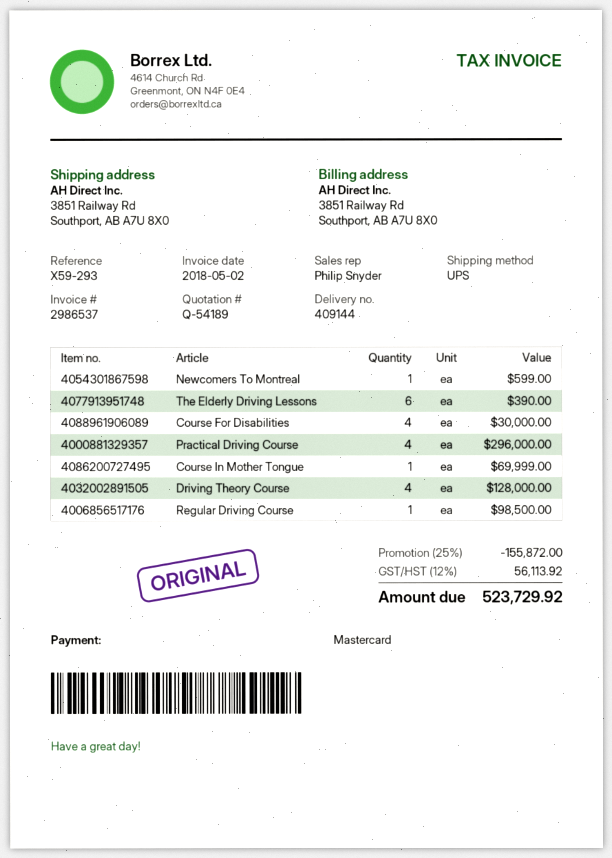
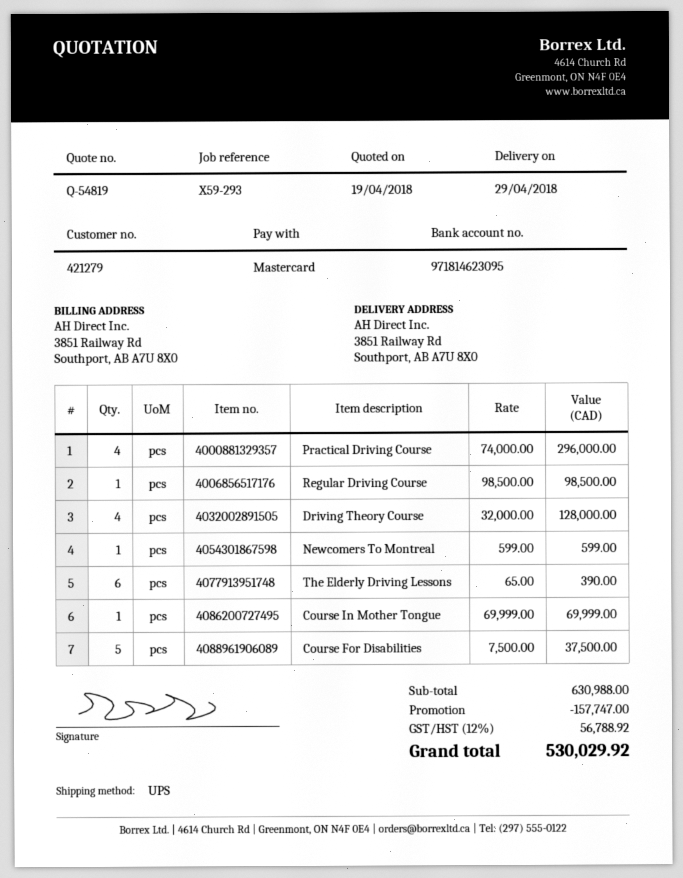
quote number: Q-54189 -> Q-54819
Course For Disabilities: 4 for 30000.00 -> 5 for 37500.00
discount: 155872.00 -> 157747.00
tax: 12% = 56113.92 -> 12% = 56788.92
total: 523729.92 -> 530029.92

